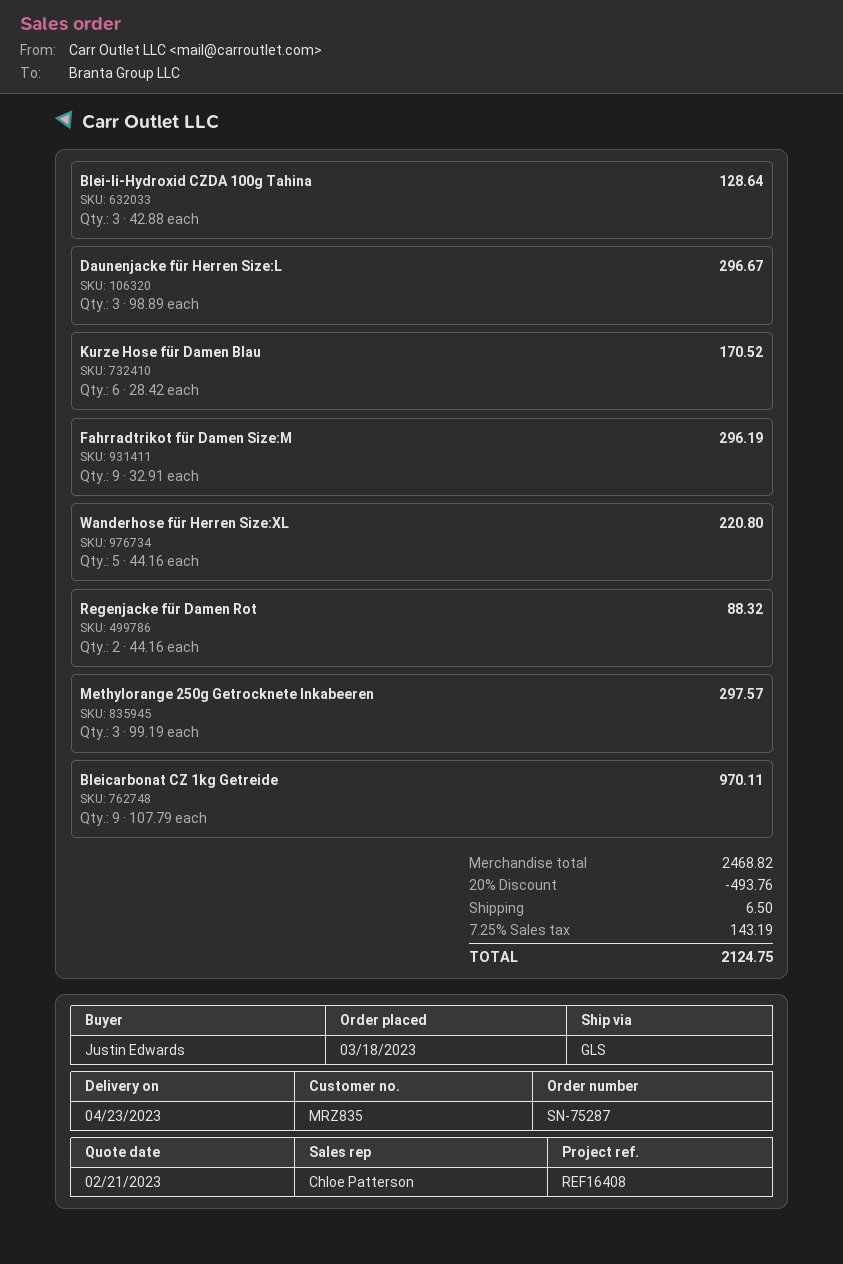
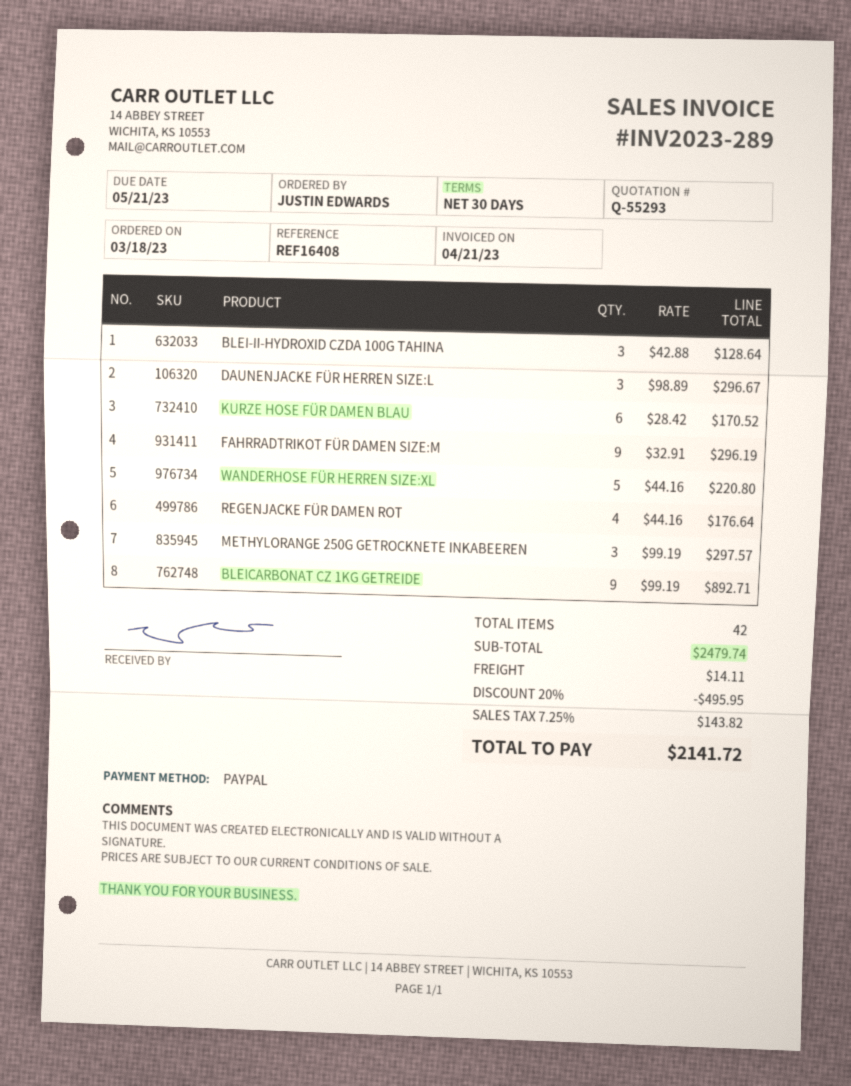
Regenjacke für Damen Rot: 2 x 44.16 = 88.32 -> 4 x 44.16 = 176.64
Bleicarbonat CZ 1kg Getreide: 9 x 107.79 = 970.11 -> 9 x 99.19 = 892.71
subtotal: 2468.82 -> 2479.74
discount: 20% = 493.76 -> 20% = 495.95
shipping: 6.50 -> 14.11
tax: 7.25% = 143.19 -> 7.25% = 143.82
total: 2124.75 -> 2141.72

